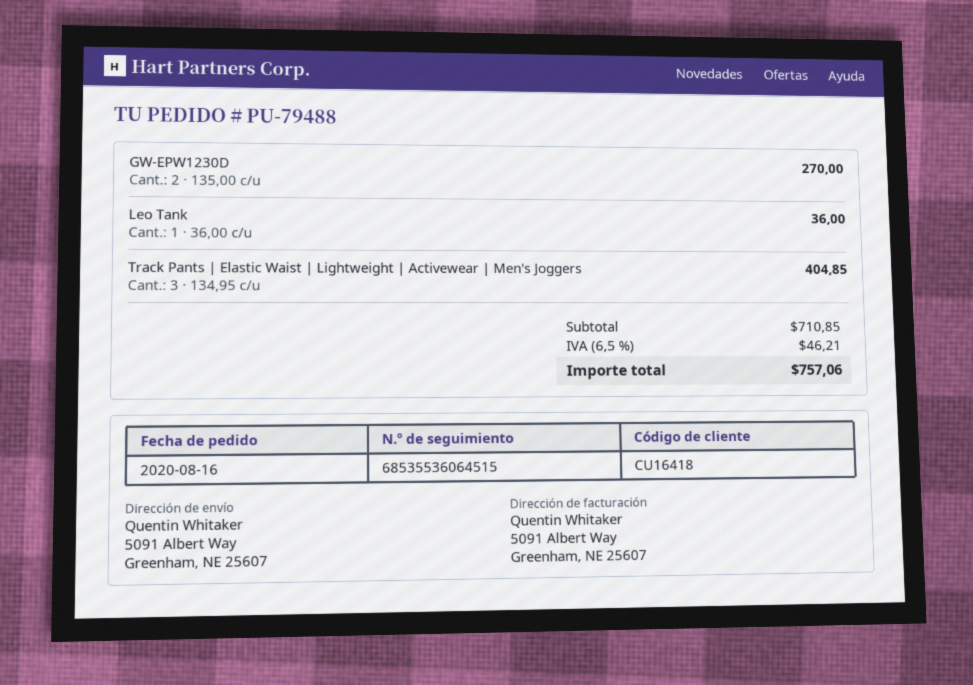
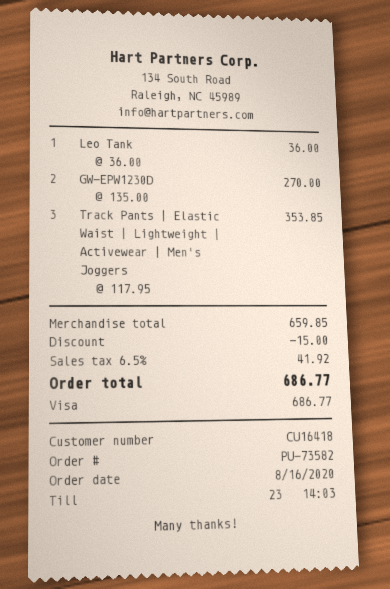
order number: PU-79488 -> PU-73582
Track Pants | Elastic Waist | Lightweight | Activewear | Men's Joggers: 3 x 134.95 = 404.85 -> 3 x 117.95 = 353.85
subtotal: 710.85 -> 659.85
discount: none -> 15.00
tax: 6.5% = 46.21 -> 6.5% = 41.92
total: 757.06 -> 686.77

